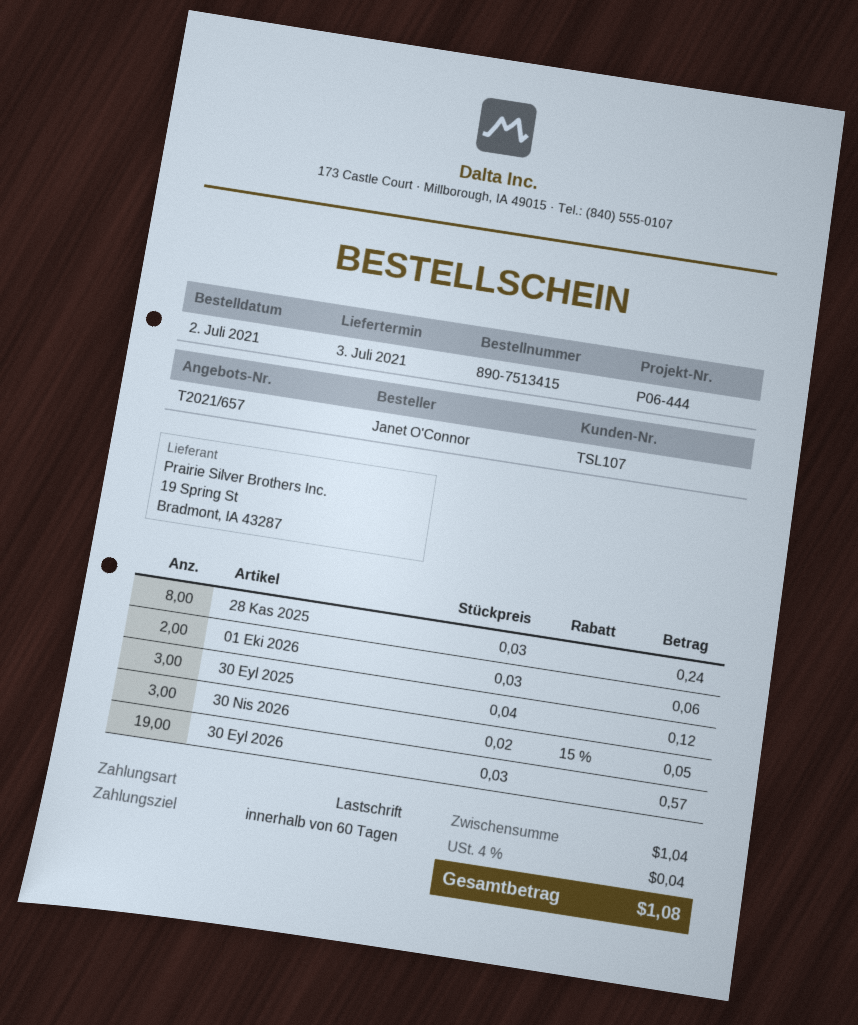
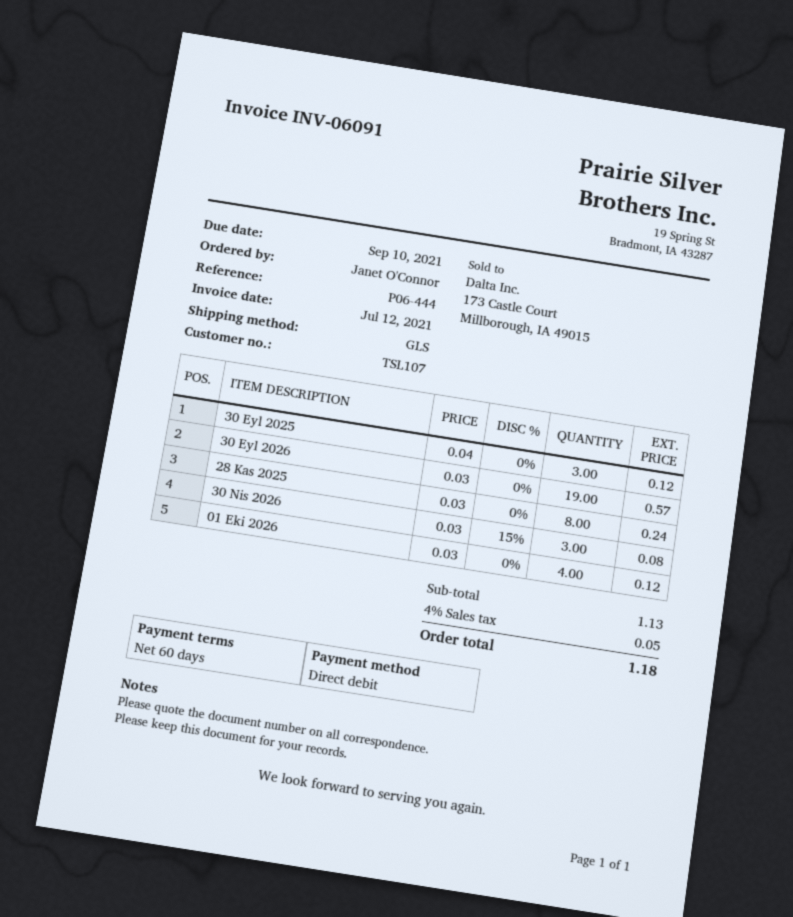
01 Eki 2026: 2 x 0.03 = 0.06 -> 4 x 0.03 = 0.12
30 Nis 2026: 3 x 0.02 - 15% = 0.05 -> 3 x 0.03 - 15% = 0.08
subtotal: 1.04 -> 1.13
tax: 4% = 0.04 -> 4% = 0.05
total: 1.08 -> 1.18

